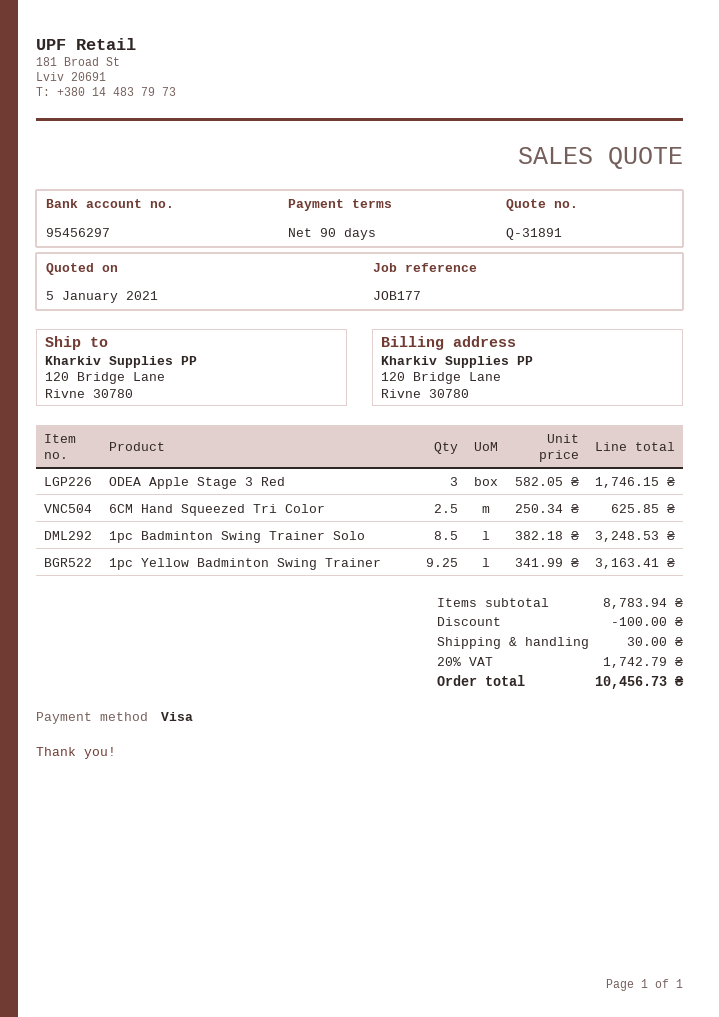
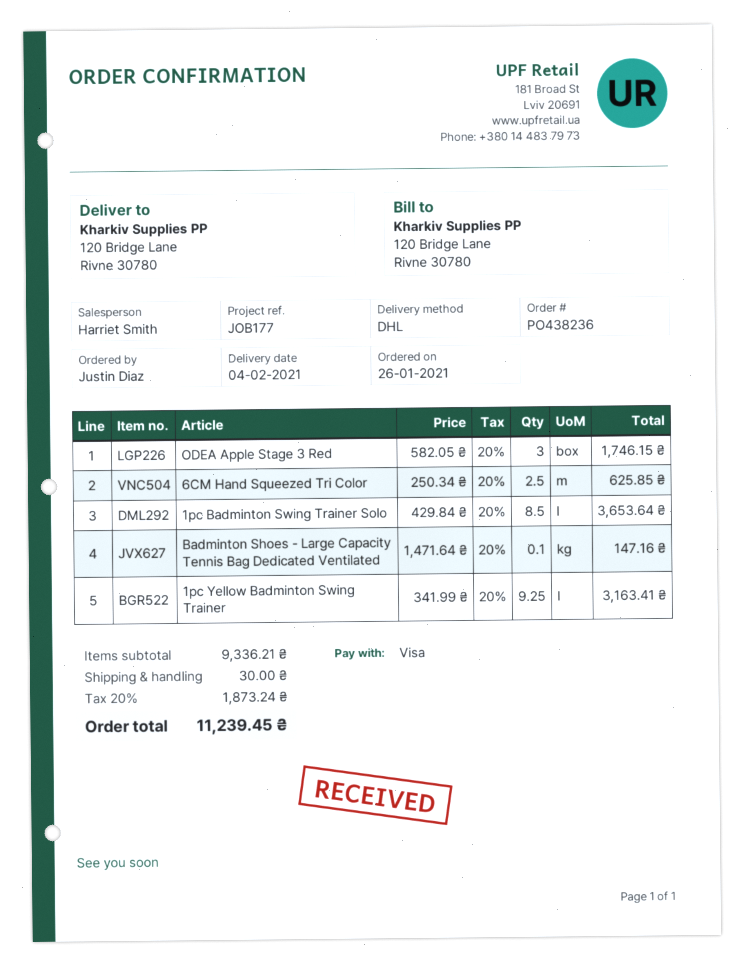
1pc Badminton Swing Trainer Solo: 8.5 x 382.18 = 3248.53 -> 8.5 x 429.84 = 3653.64
Badminton Shoes - Large Capacity Tennis Bag Dedicated Ventilated: none -> 0.1 x 1471.64 = 147.16
subtotal: 8783.94 -> 9336.21
discount: 100.00 -> none
tax: 20% = 1742.79 -> 20% = 1873.24
total: 10456.73 -> 11239.45

